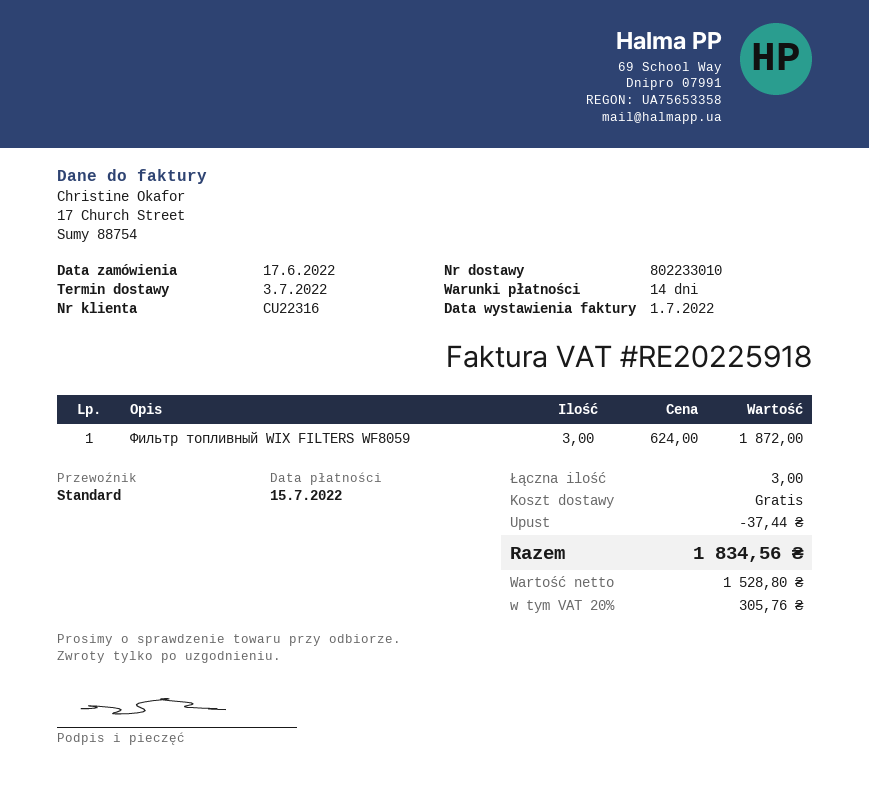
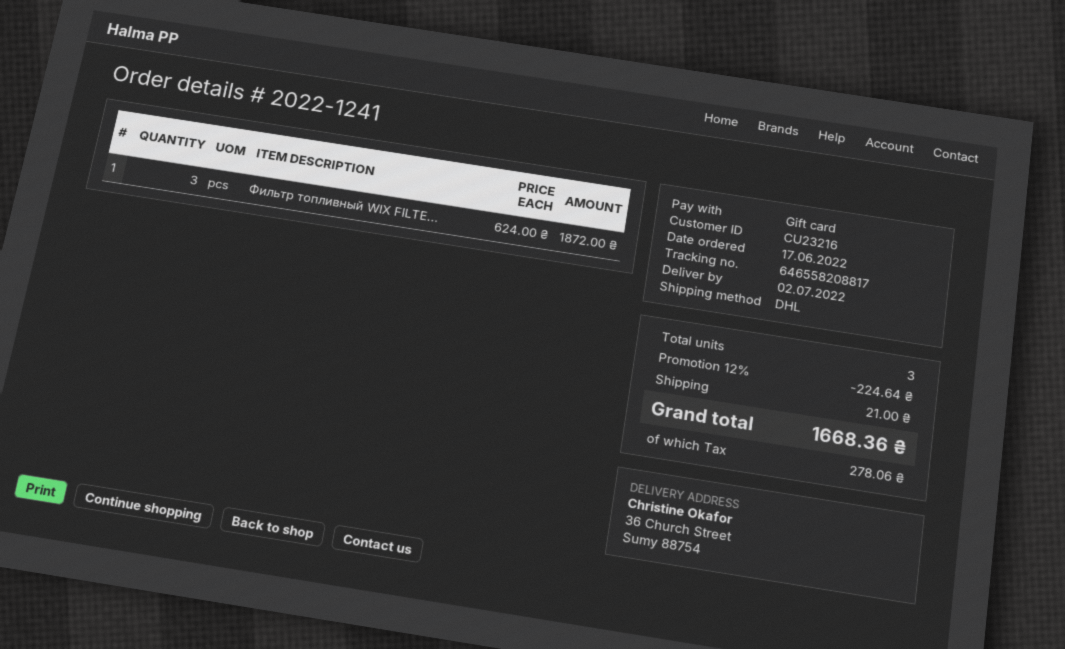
delivery date: 2022-07-03 -> 2022-07-02
customer number: CU22316 -> CU23216
shipping method: standard -> DHL
discount: 37.44 -> 224.64
shipping: 0.00 -> 21.00
tax: 305.76 -> 278.06
total: 1834.56 -> 1668.36

